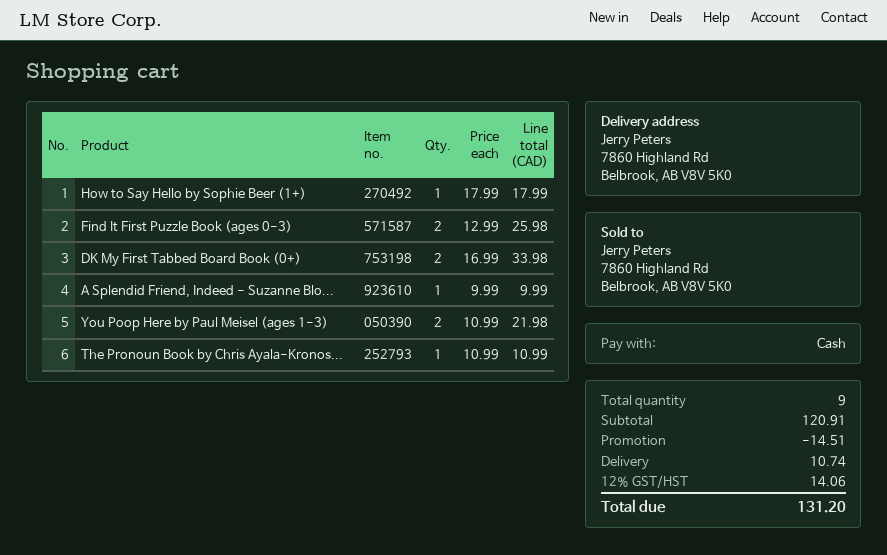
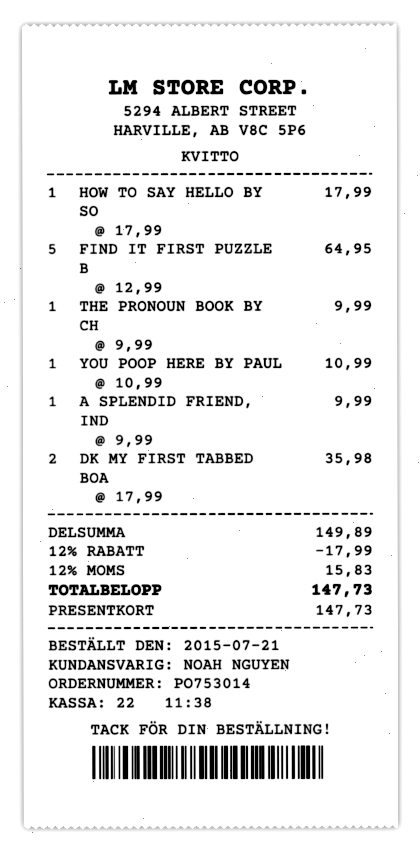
payment method: cash -> gift card
Find It First Puzzle Book (ages 0-3): 2 x 12.99 = 25.98 -> 5 x 12.99 = 64.95
DK My First Tabbed Board Book (0+): 2 x 16.99 = 33.98 -> 2 x 17.99 = 35.98
You Poop Here by Paul Meisel (ages 1-3): 2 x 10.99 = 21.98 -> 1 x 10.99 = 10.99
The Pronoun Book by Chris Ayala-Kronos...: 1 x 10.99 = 10.99 -> 1 x 9.99 = 9.99
subtotal: 120.91 -> 149.89
discount: 14.51 -> 17.99
shipping: 10.74 -> none
tax: 12% = 14.06 -> 12% = 15.83
total: 131.20 -> 147.73

